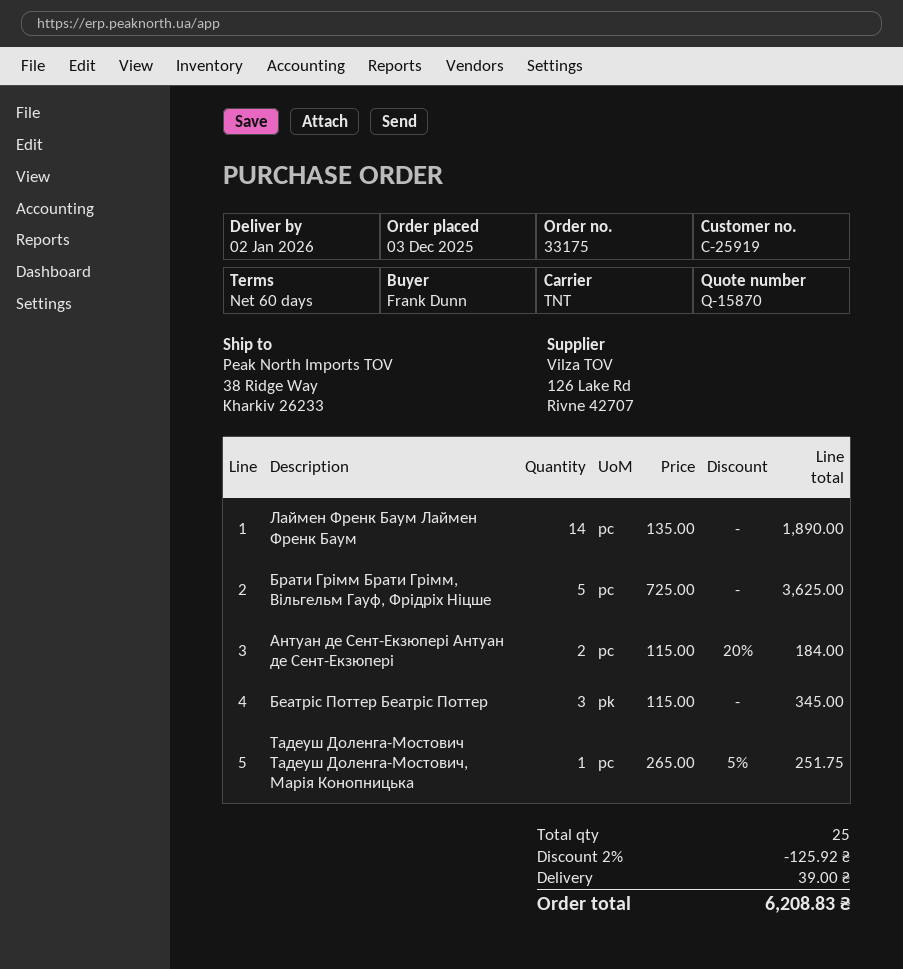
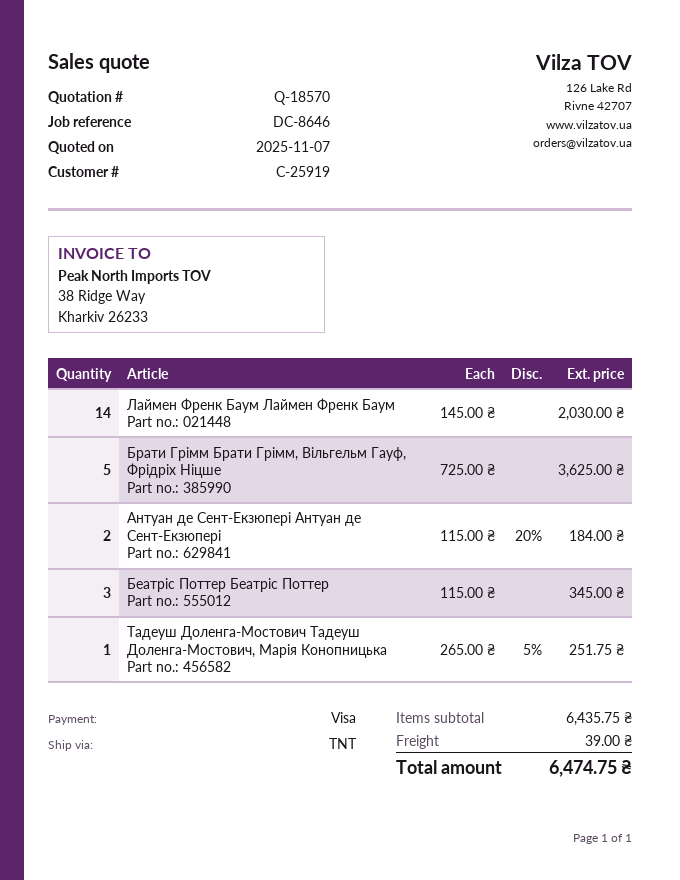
quote number: Q-15870 -> Q-18570
Лаймен Френк Баум Лаймен Френк Баум: 14 x 135.00 = 1890.00 -> 14 x 145.00 = 2030.00
discount: 2% = 125.92 -> none
total: 6208.83 -> 6474.75

